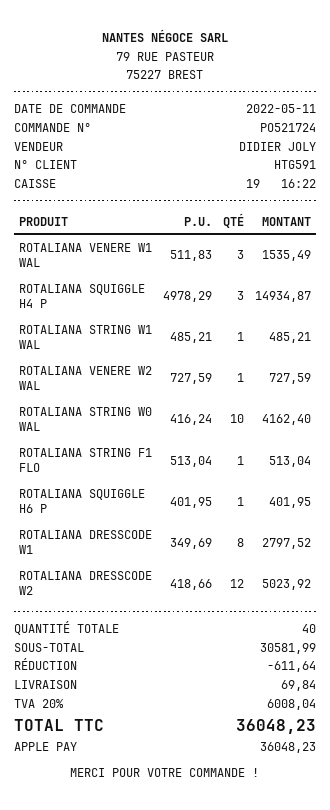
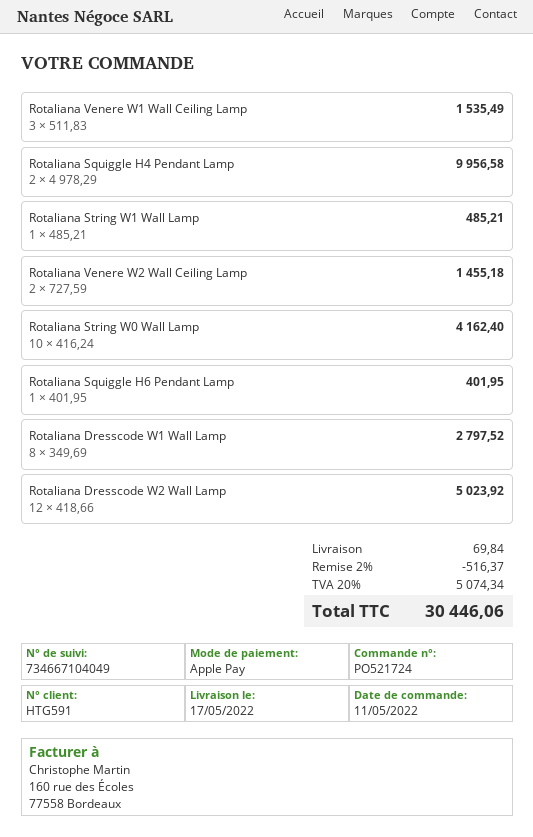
ROTALIANA SQUIGGLE H4 P: 3 x 4978.29 = 14934.87 -> 2 x 4978.29 = 9956.58
ROTALIANA VENERE W2 WAL: 1 x 727.59 = 727.59 -> 2 x 727.59 = 1455.18
ROTALIANA STRING F1 FLO: 1 x 513.04 = 513.04 -> none
discount: 611.64 -> 516.37
tax: 20% = 6008.04 -> 20% = 5074.34
total: 36048.23 -> 30446.06

